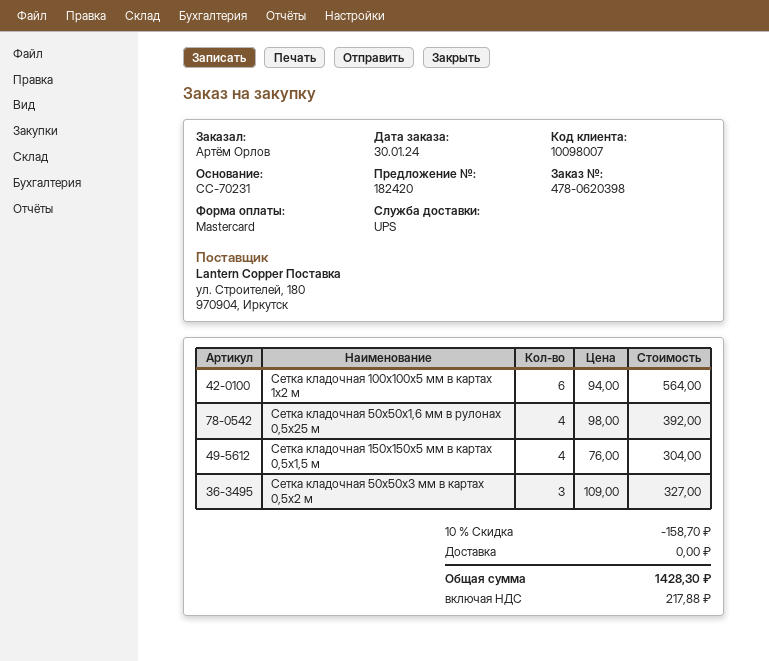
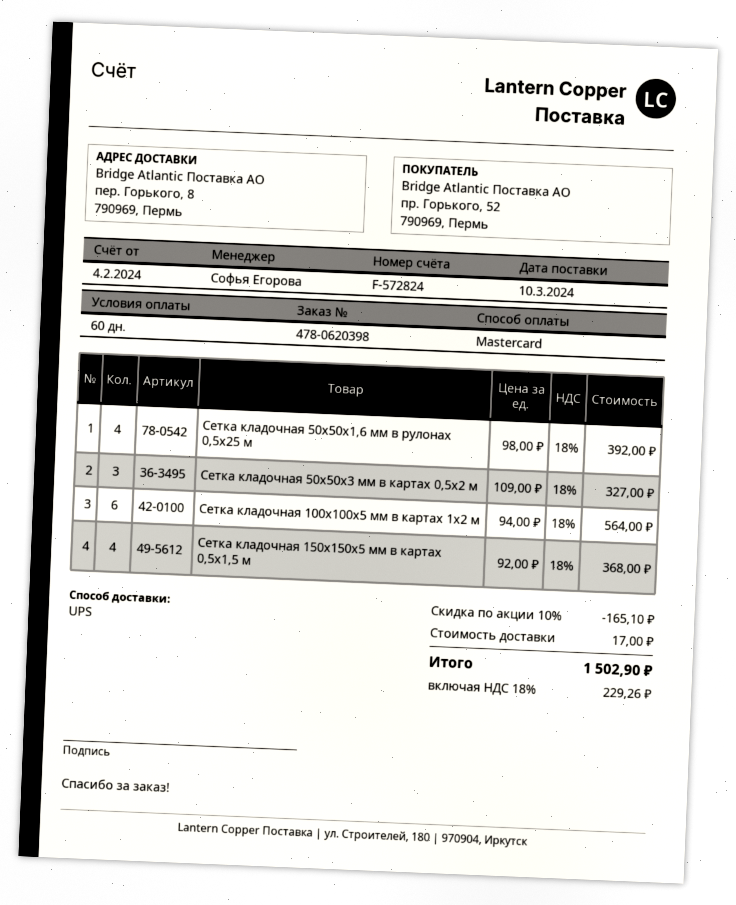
Сетка кладочная 150х150х5 мм в картах 0,5х1,5 м: 4 x 76.00 = 304.00 -> 4 x 92.00 = 368.00
discount: 10% = 158.70 -> 10% = 165.10
shipping: 0.00 -> 17.00
tax: 217.88 -> 229.26
total: 1428.30 -> 1502.90

